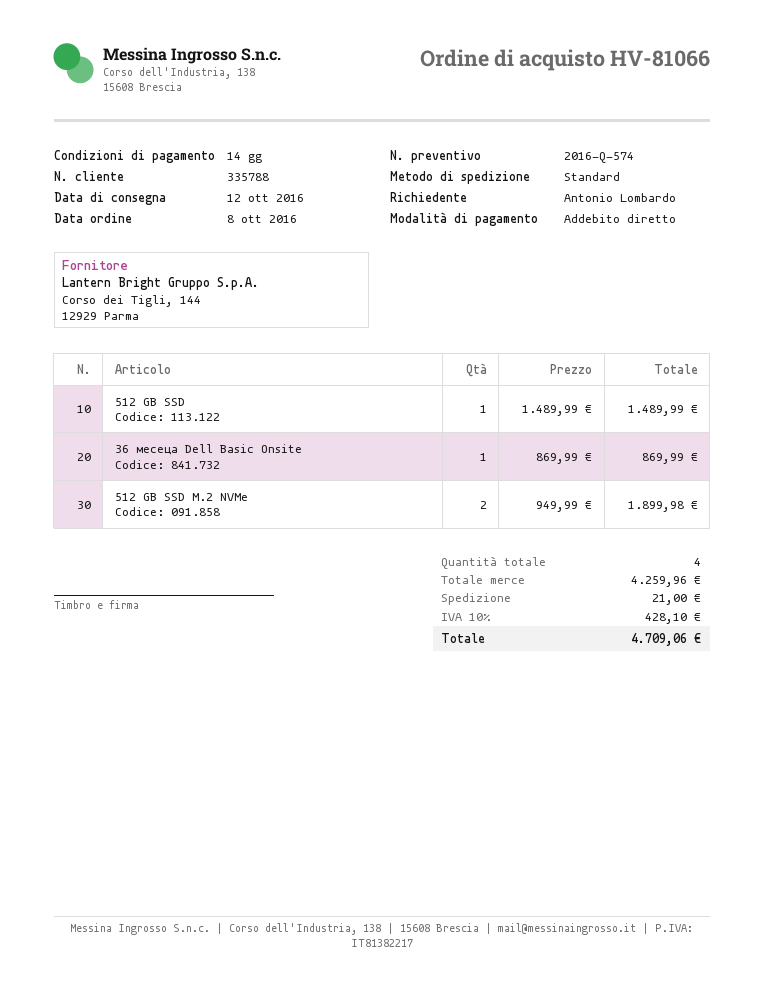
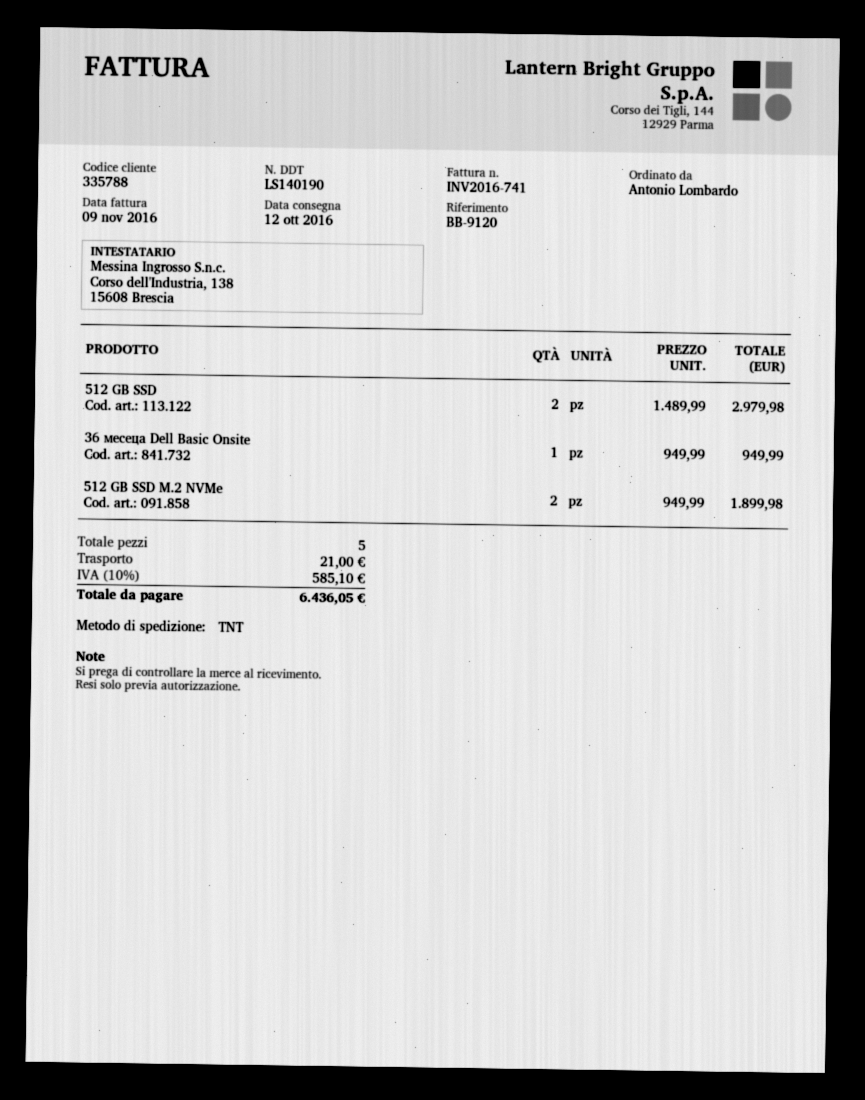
shipping method: standard -> TNT
512 GB SSD: 1 x 1489.99 = 1489.99 -> 2 x 1489.99 = 2979.98
36 месеца Dell Basic Onsite: 1 x 869.99 = 869.99 -> 1 x 949.99 = 949.99
total quantity: 4 -> 5
tax: 10% = 428.10 -> 10% = 585.10
total: 4709.06 -> 6436.05

